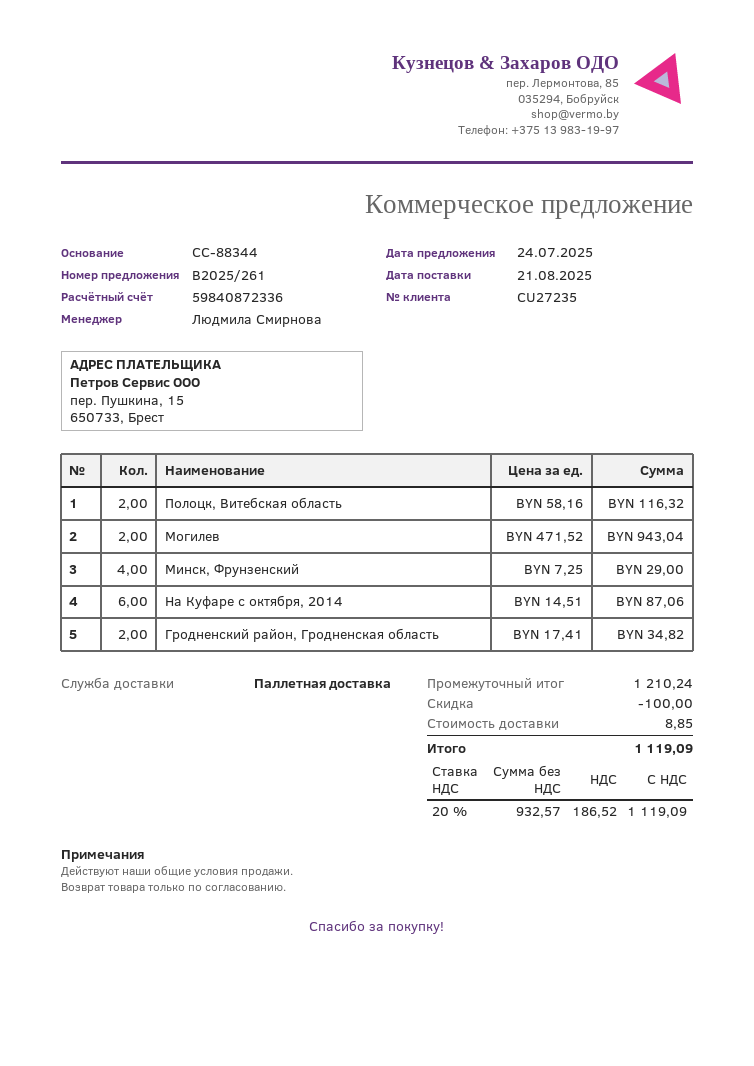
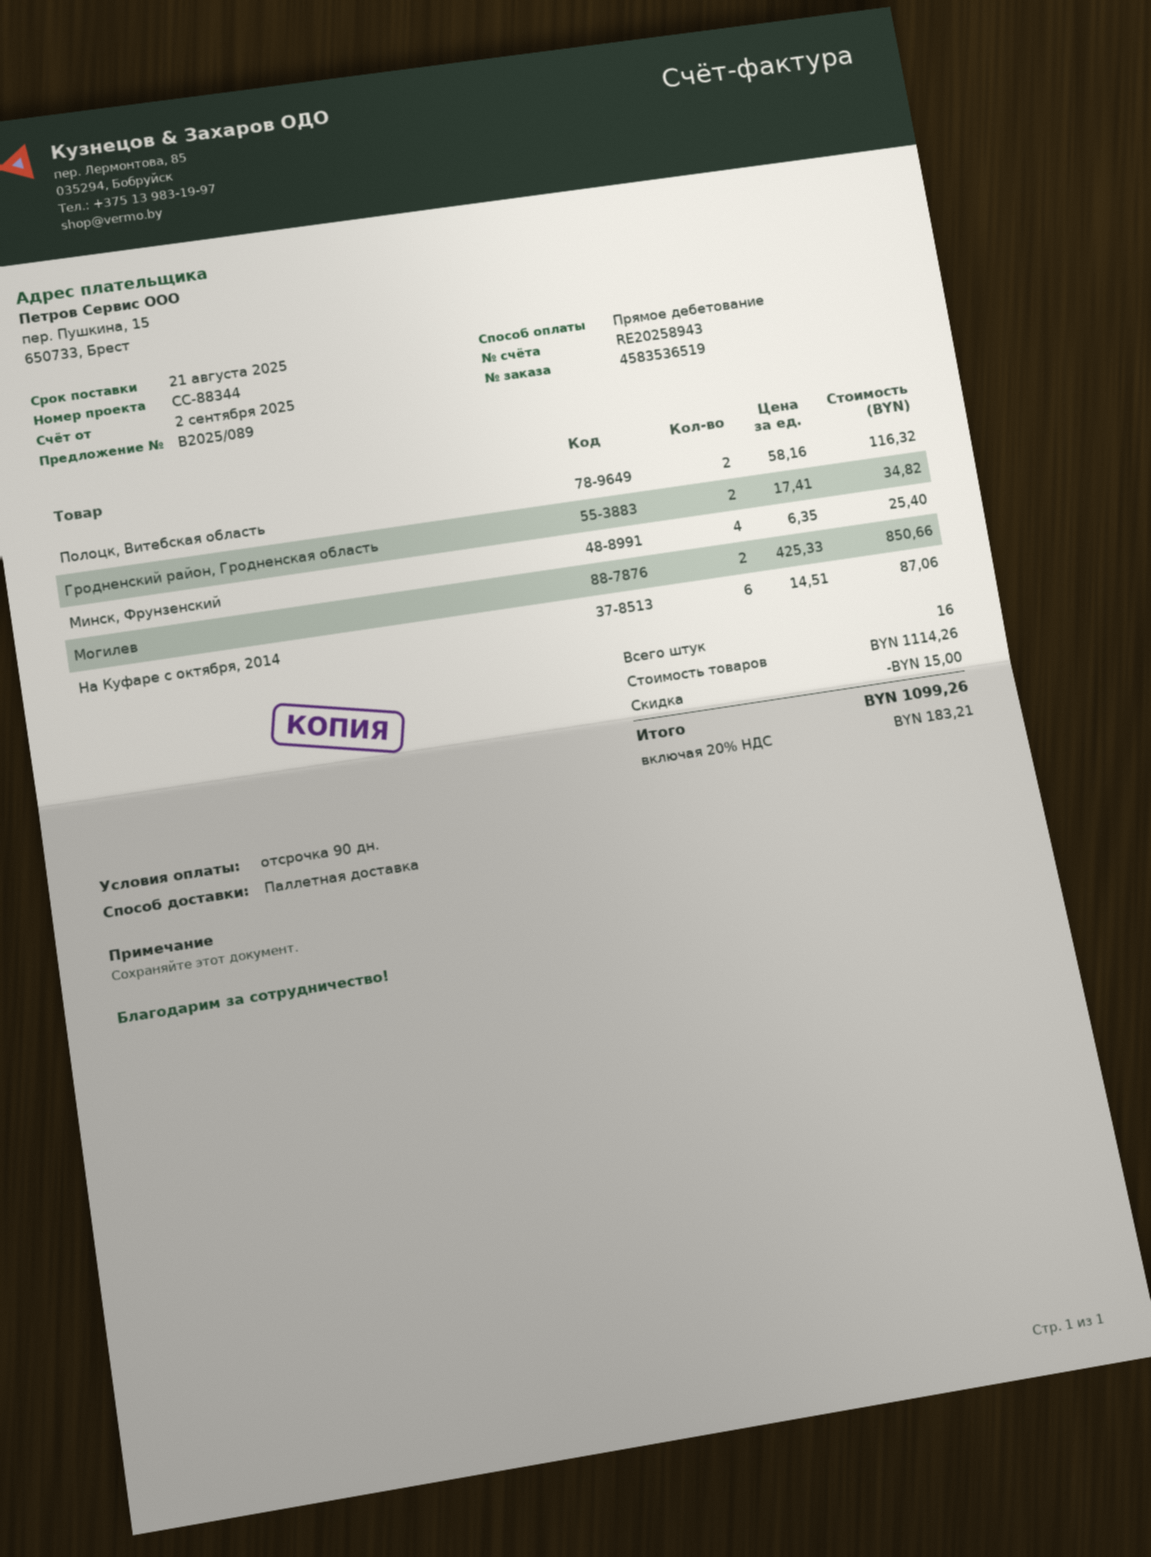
quote number: B2025/261 -> B2025/089
Могилев: 2 x 471.52 = 943.04 -> 2 x 425.33 = 850.66
Минск, Фрунзенский: 4 x 7.25 = 29.00 -> 4 x 6.35 = 25.40
subtotal: 1210.24 -> 1114.26
discount: 100.00 -> 15.00
shipping: 8.85 -> none
tax: 20% = 186.52 -> 20% = 183.21
total: 1119.09 -> 1099.26

